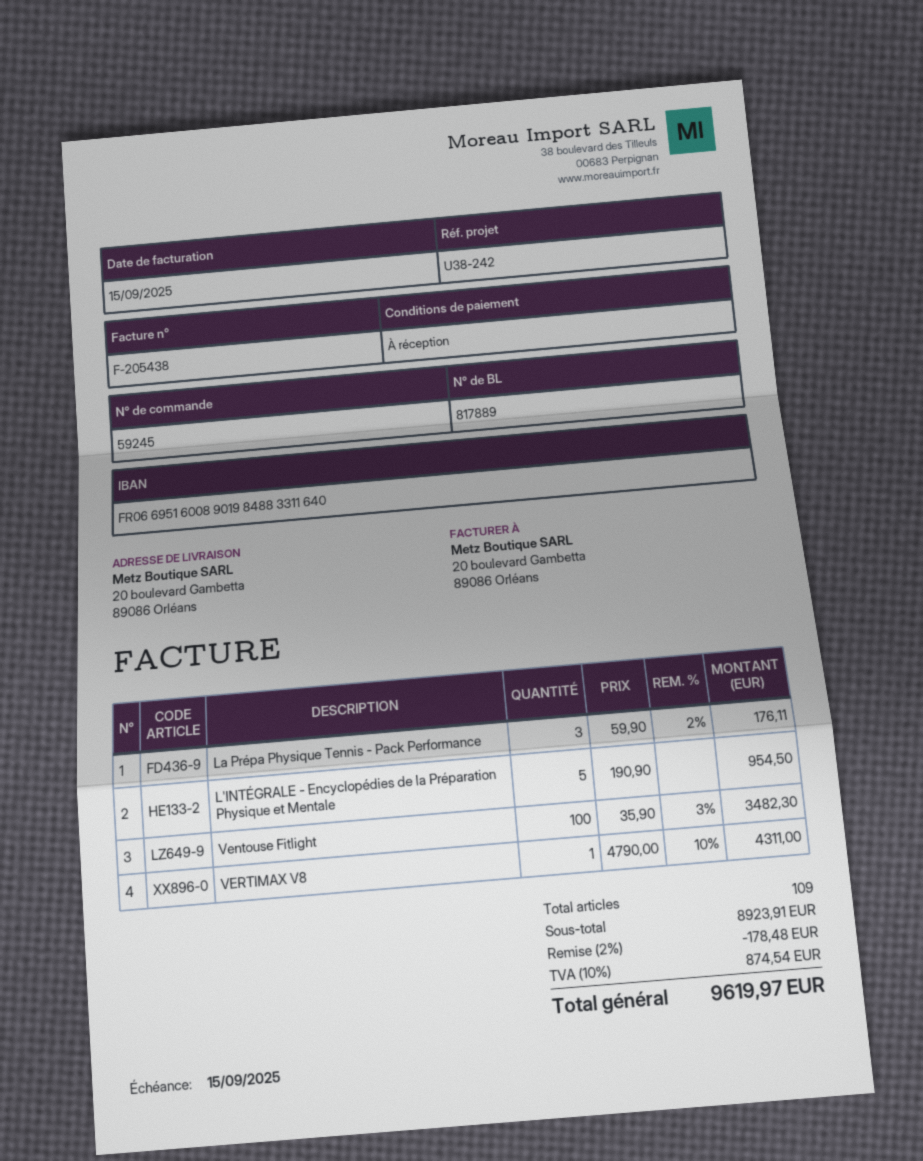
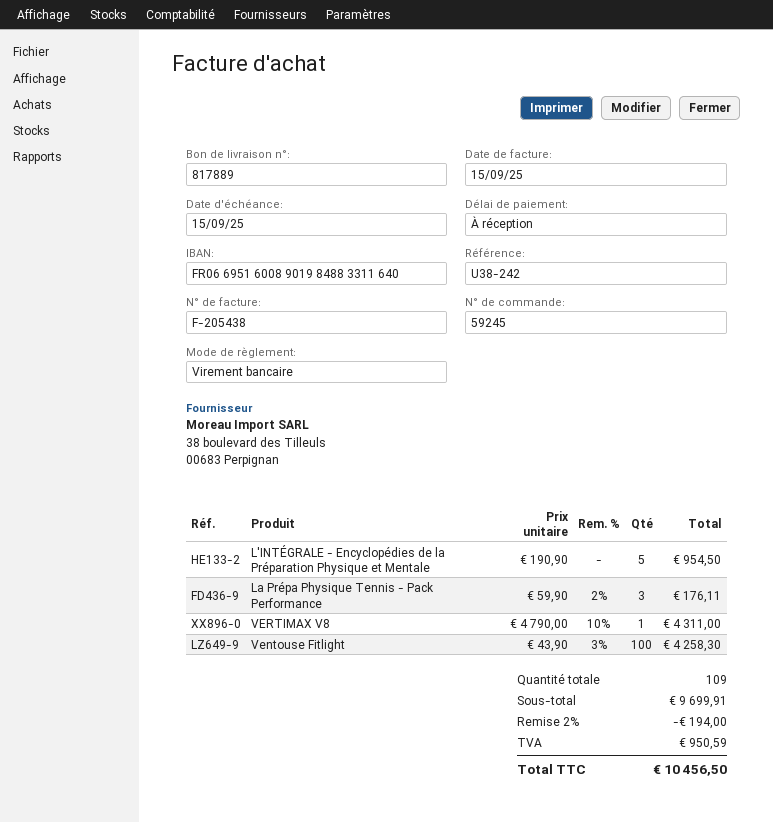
Ventouse Fitlight: 100 x 35.90 - 3% = 3482.30 -> 100 x 43.90 - 3% = 4258.30
subtotal: 8923.91 -> 9699.91
discount: 2% = 178.48 -> 2% = 194.00
tax: 874.54 -> 950.59
total: 9619.97 -> 10456.50

